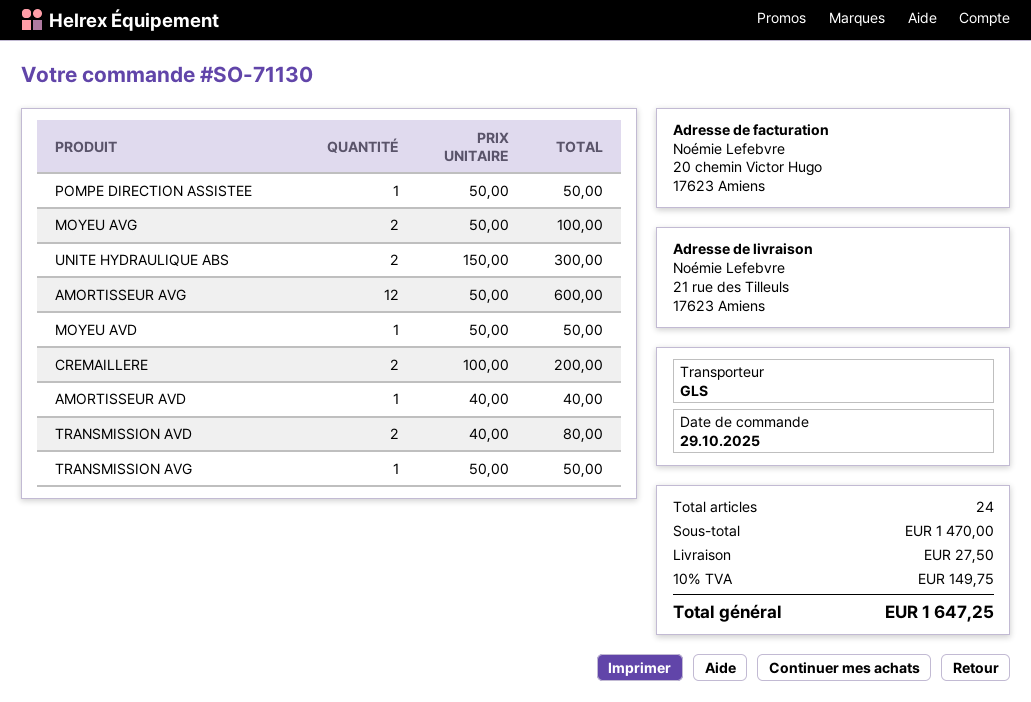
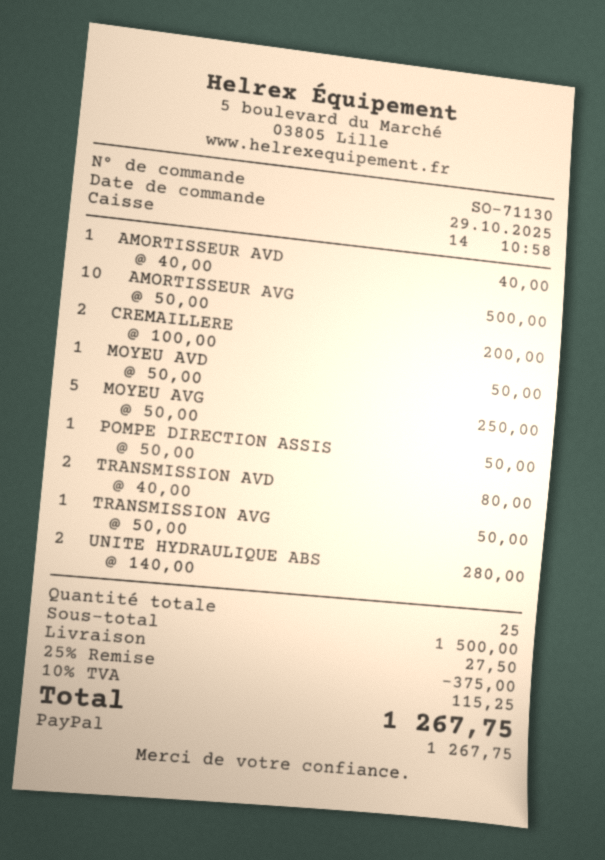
MOYEU AVG: 2 x 50.00 = 100.00 -> 5 x 50.00 = 250.00
UNITE HYDRAULIQUE ABS: 2 x 150.00 = 300.00 -> 2 x 140.00 = 280.00
AMORTISSEUR AVG: 12 x 50.00 = 600.00 -> 10 x 50.00 = 500.00
total quantity: 24 -> 25
subtotal: 1470.00 -> 1500.00
discount: none -> 25% = 375.00
tax: 10% = 149.75 -> 10% = 115.25
total: 1647.25 -> 1267.75

